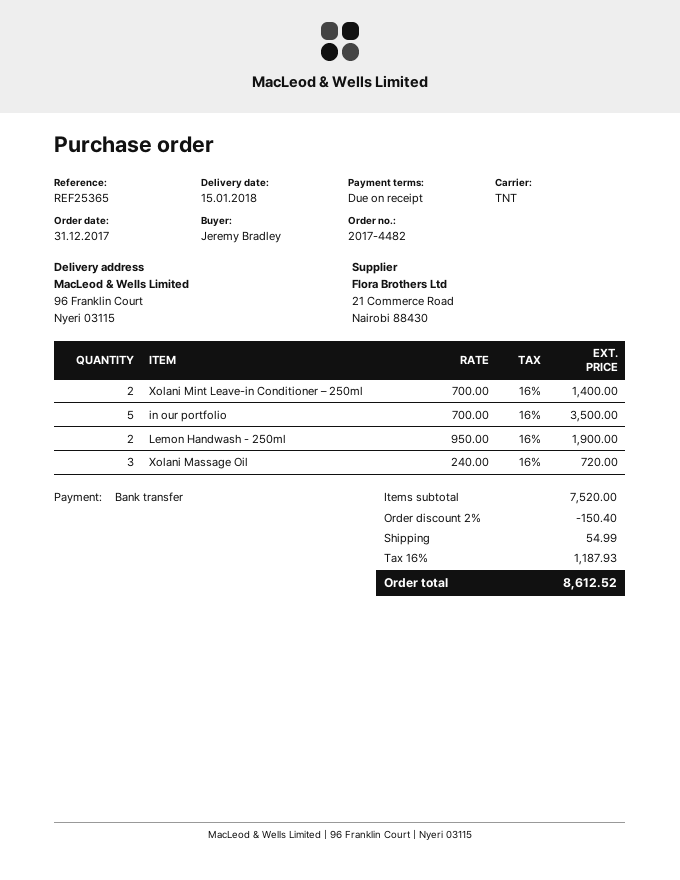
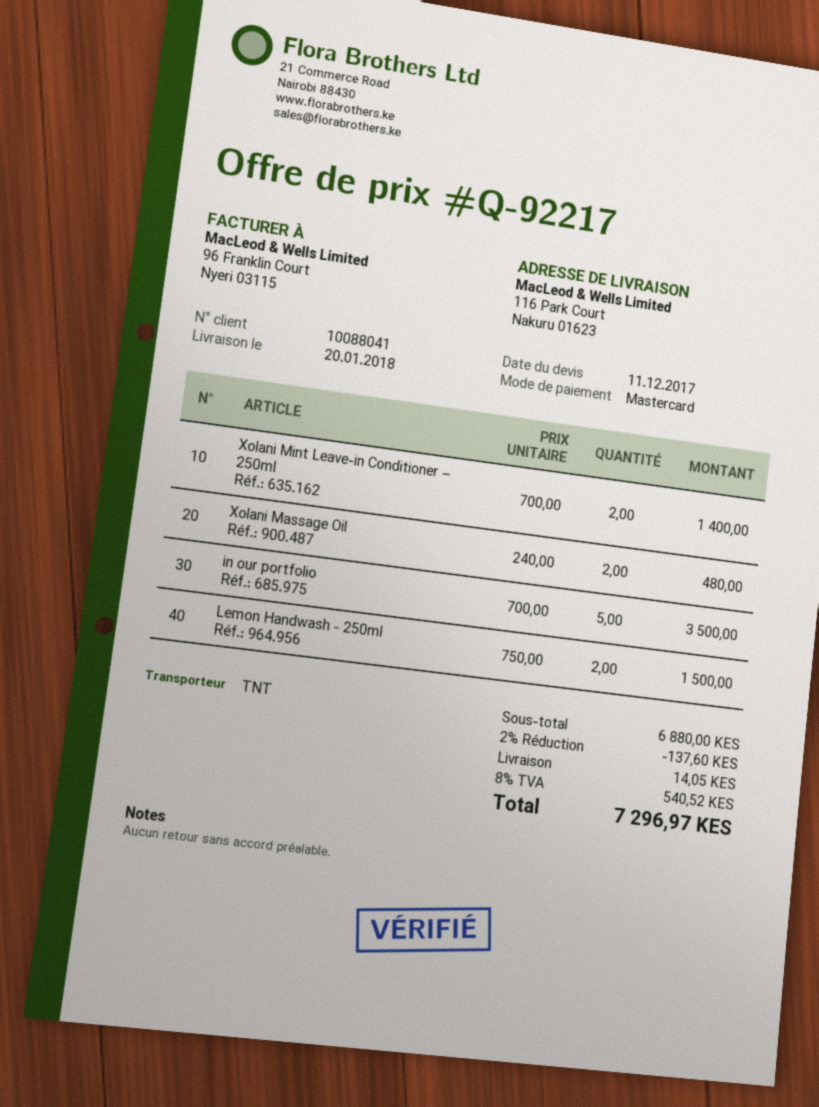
delivery date: 2018-01-15 -> 2018-01-20
payment method: bank transfer -> Mastercard
ship to: 96 Franklin Court, Nyeri 03115 -> 116 Park Court, Nakuru 01623
Lemon Handwash - 250ml: 2 x 950.00 = 1900.00 -> 2 x 750.00 = 1500.00
Xolani Massage Oil: 3 x 240.00 = 720.00 -> 2 x 240.00 = 480.00
subtotal: 7520.00 -> 6880.00
discount: 2% = 150.40 -> 2% = 137.60
shipping: 54.99 -> 14.05
tax: 16% = 1187.93 -> 8% = 540.52
total: 8612.52 -> 7296.97

